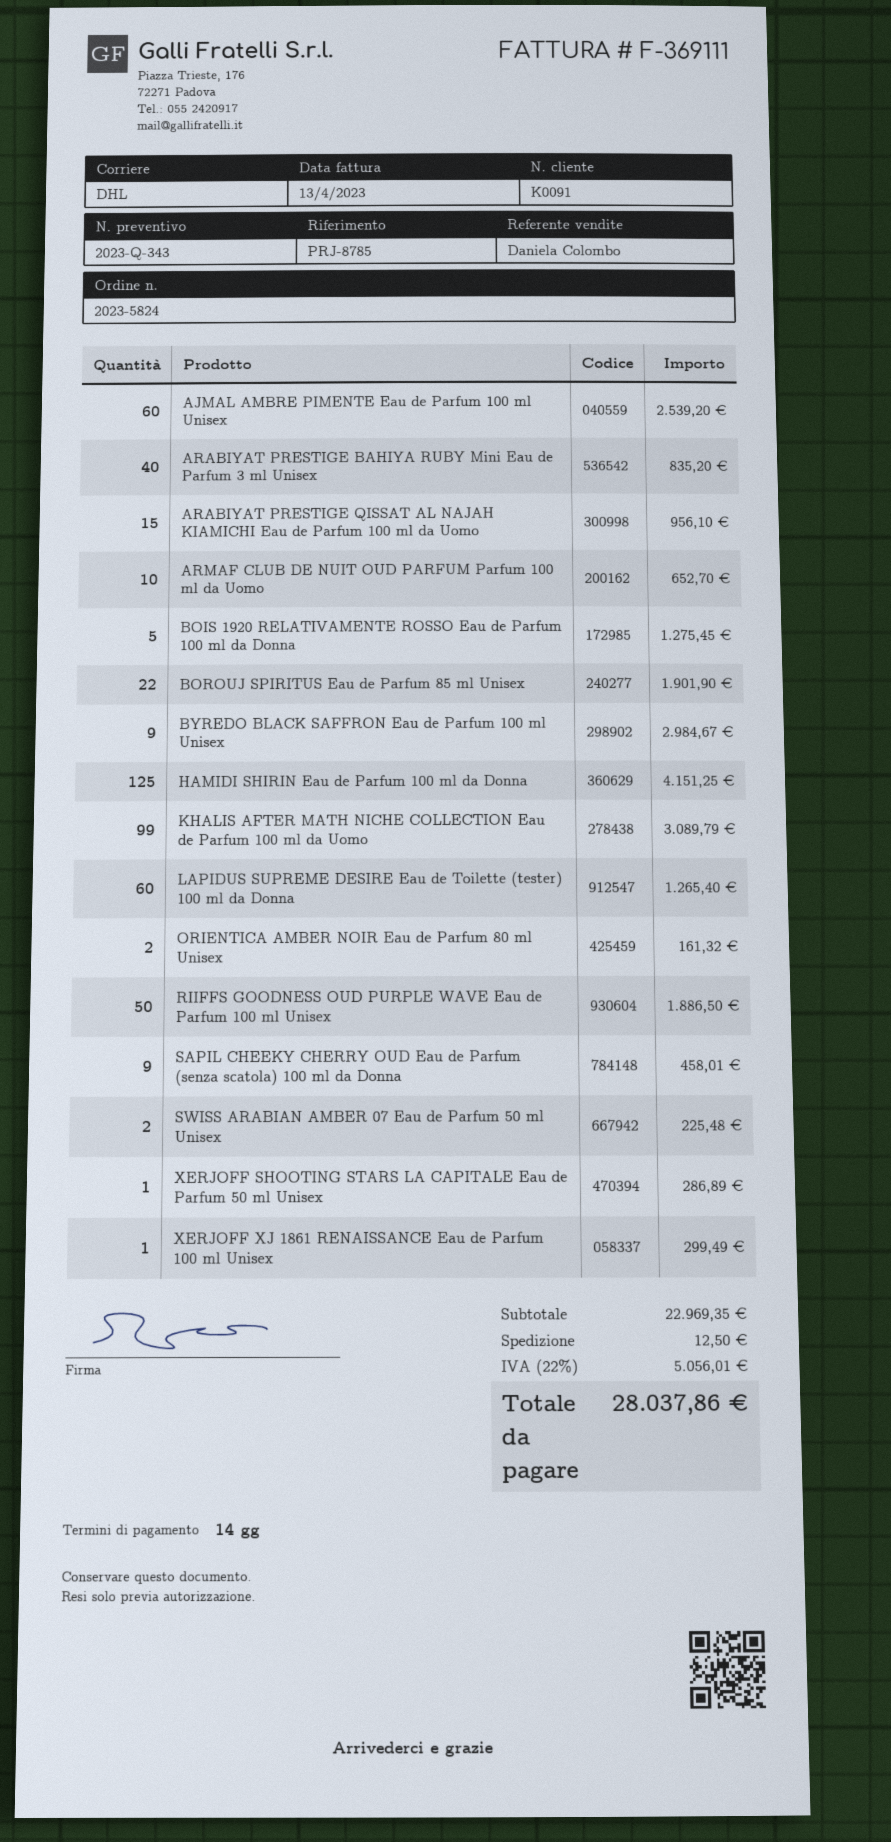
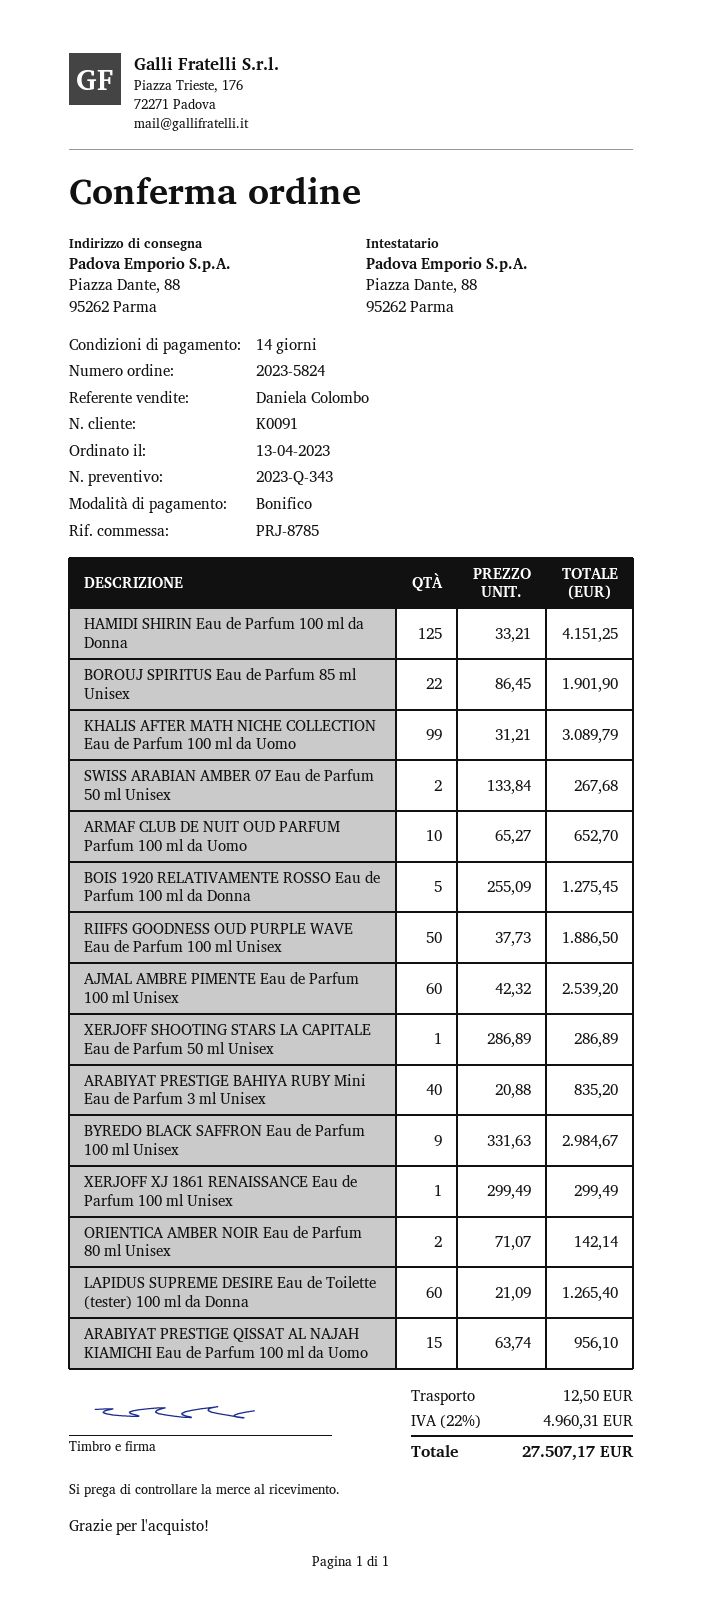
ORIENTICA AMBER NOIR Eau de Parfum 80 ml Unisex: 2 for 161.32 -> 2 for 142.14
SAPIL CHEEKY CHERRY OUD Eau de Parfum (senza scatola) 100 ml da Donna: 9 for 458.01 -> none
SWISS ARABIAN AMBER 07 Eau de Parfum 50 ml Unisex: 2 for 225.48 -> 2 for 267.68
tax: 22% = 5056.01 -> 22% = 4960.31
total: 28037.86 -> 27507.17

